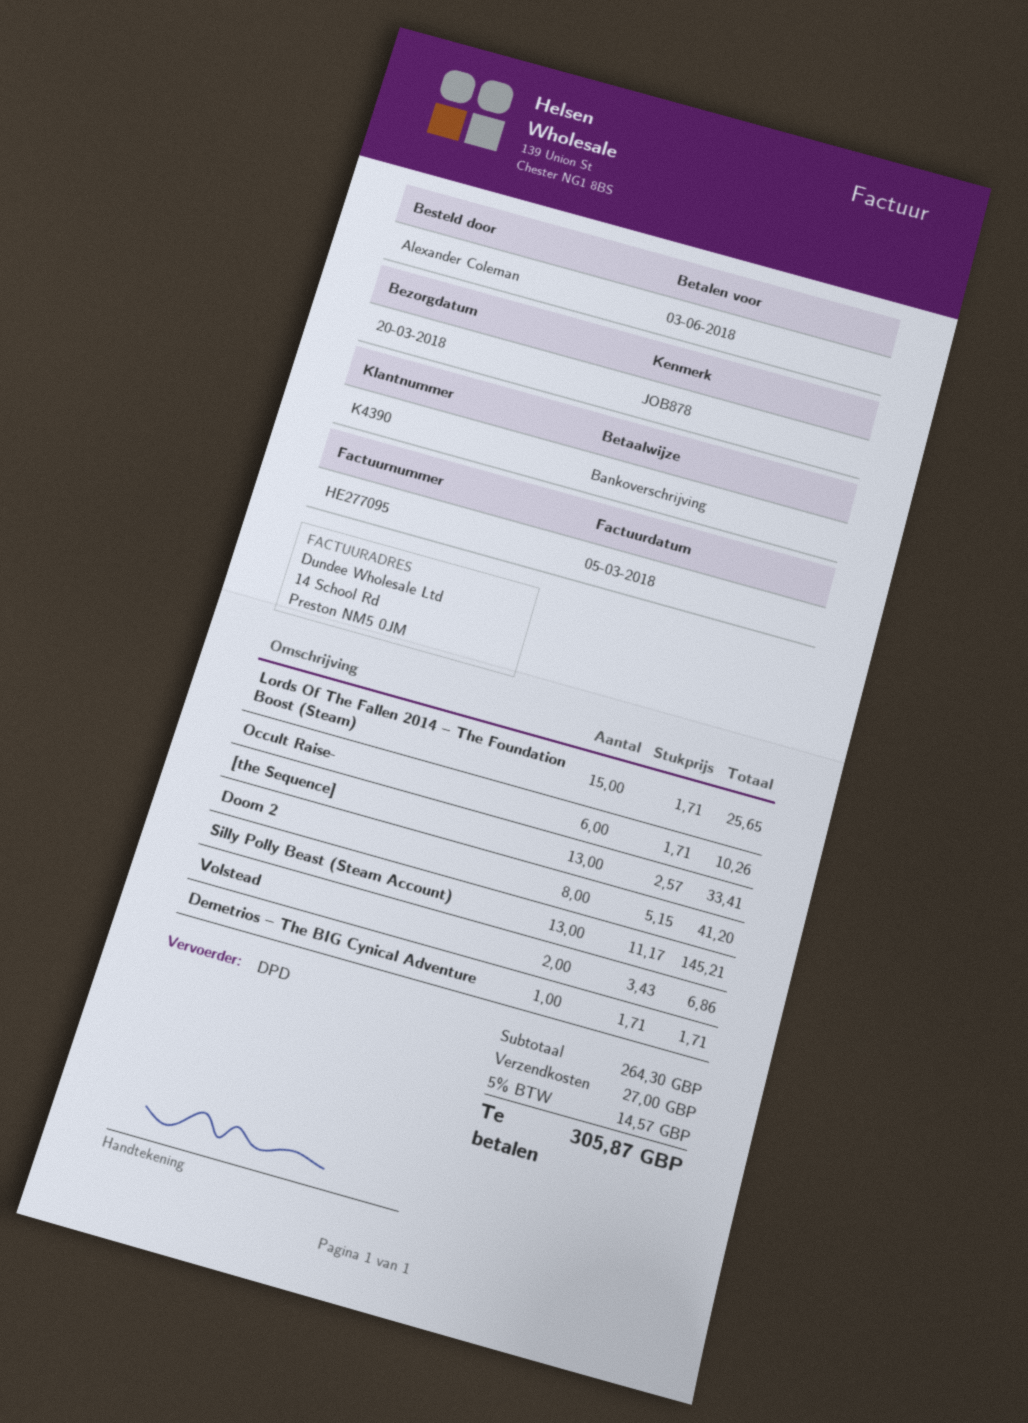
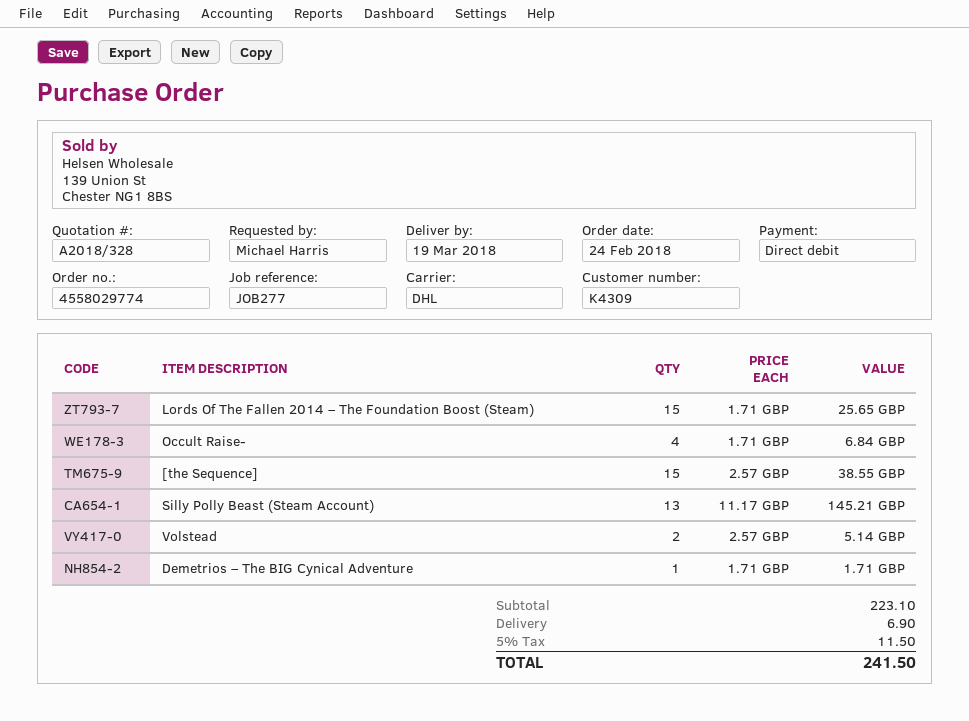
delivery date: 2018-03-20 -> 2018-03-19
customer number: K4390 -> K4309
reference: JOB878 -> JOB277
ordered by: Alexander Coleman -> Michael Harris
payment method: bank transfer -> direct debit
shipping method: DPD -> DHL
Occult Raise-: 6 x 1.71 = 10.26 -> 4 x 1.71 = 6.84
[the Sequence]: 13 x 2.57 = 33.41 -> 15 x 2.57 = 38.55
Doom 2: 8 x 5.15 = 41.20 -> none
Volstead: 2 x 3.43 = 6.86 -> 2 x 2.57 = 5.14
subtotal: 264.30 -> 223.10
shipping: 27.00 -> 6.90
tax: 5% = 14.57 -> 5% = 11.50
total: 305.87 -> 241.50

